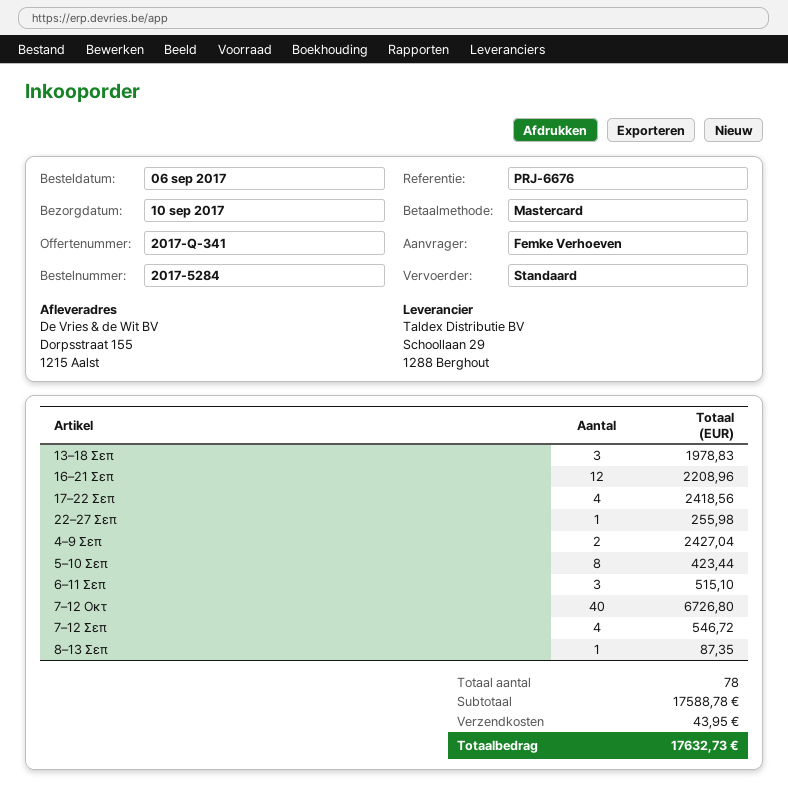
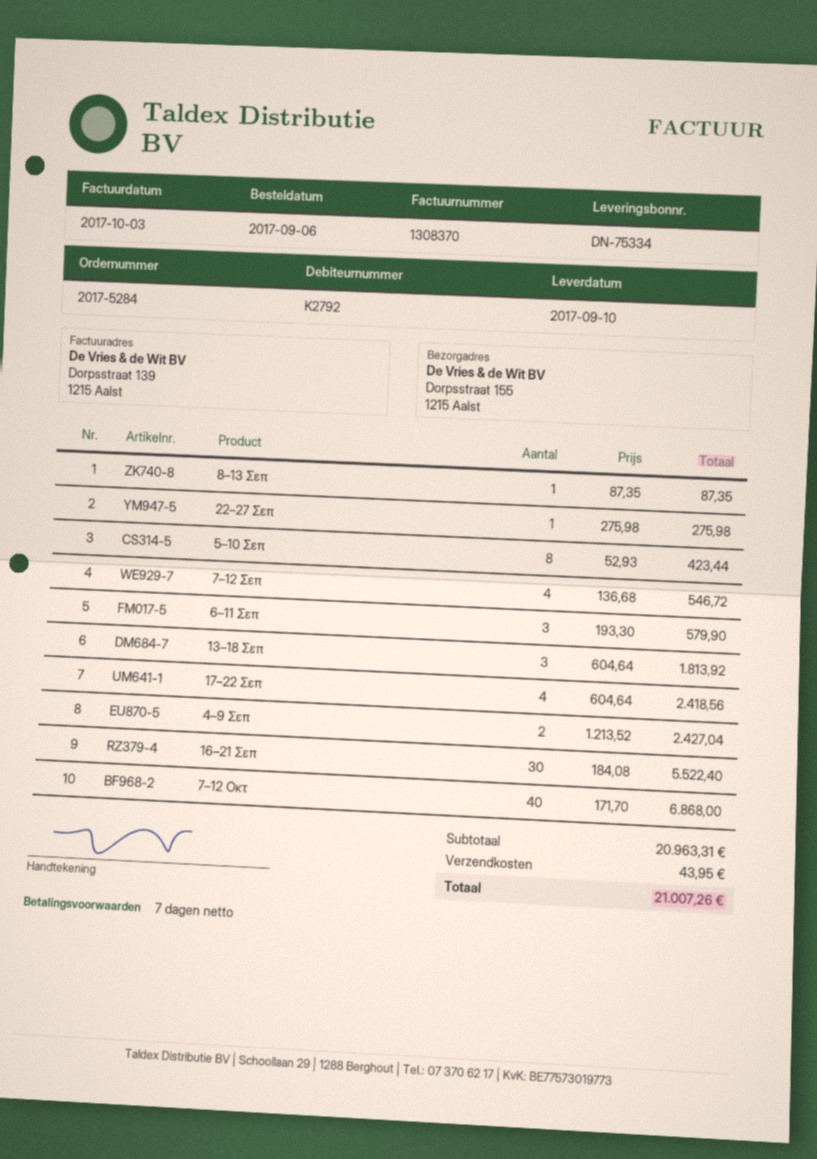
13–18 Σεπ: 3 for 1978.83 -> 3 for 1813.92
16–21 Σεπ: 12 for 2208.96 -> 30 for 5522.40
22–27 Σεπ: 1 for 255.98 -> 1 for 275.98
6–11 Σεπ: 3 for 515.10 -> 3 for 579.90
7–12 Οκτ: 40 for 6726.80 -> 40 for 6868.00
subtotal: 17588.78 -> 20963.31
total: 17632.73 -> 21007.26

